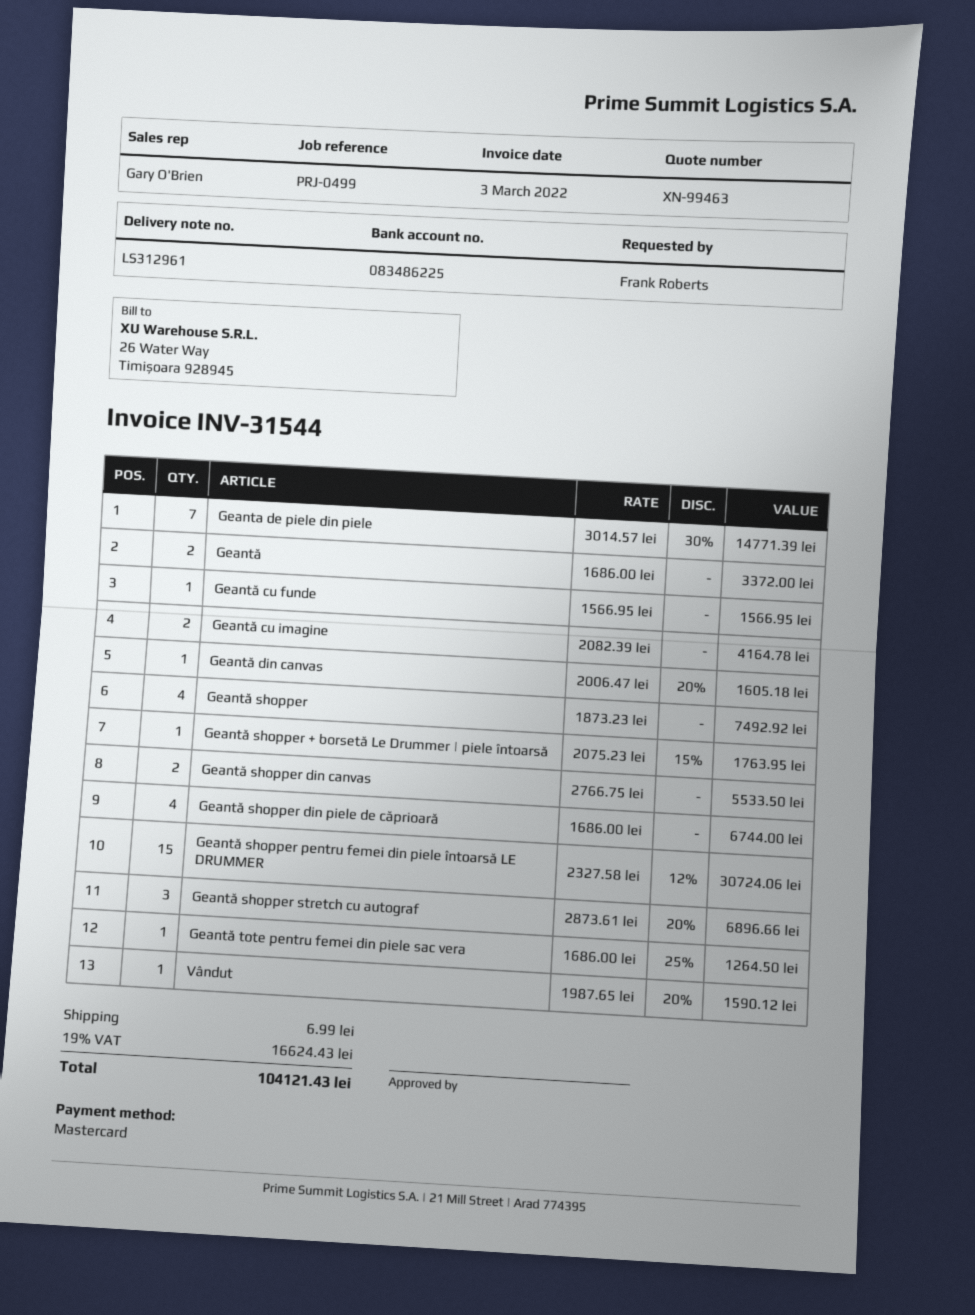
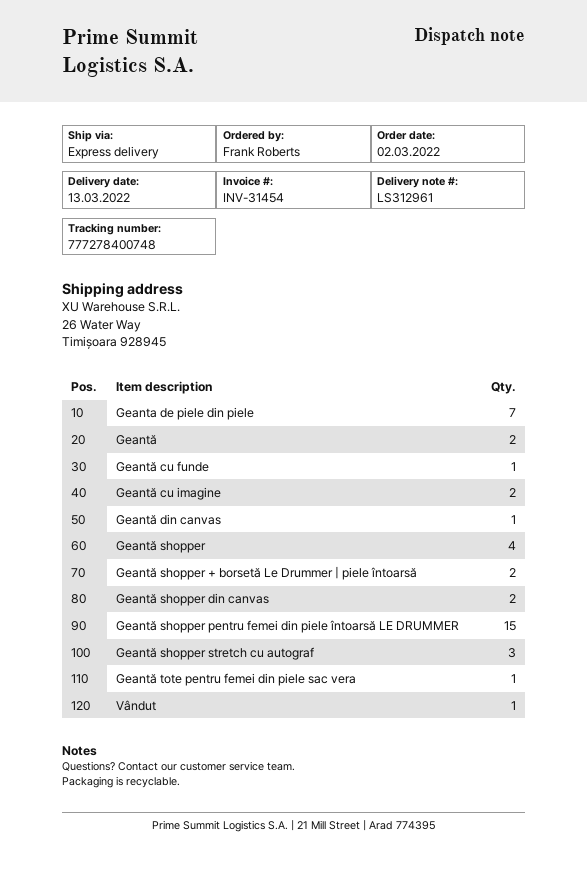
invoice number: INV-31544 -> INV-31454
Geantă shopper + borsetă Le Drummer | piele întoarsă: 1 -> 2
Geantă shopper din piele de căprioară: 4 -> none

